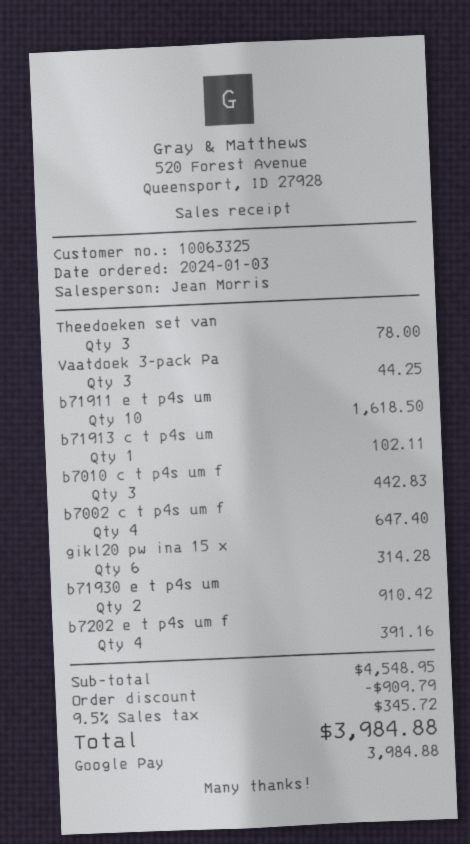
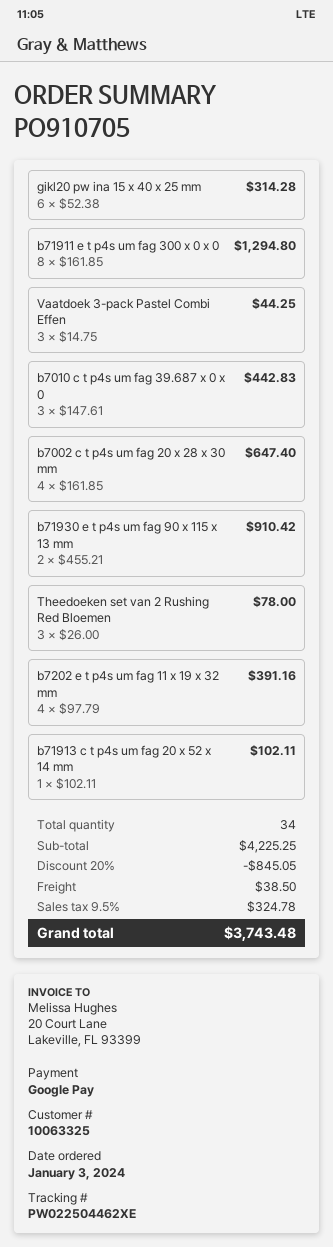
b71911 e t p4s um: 10 for 1618.50 -> 8 for 1294.80
subtotal: 4548.95 -> 4225.25
discount: 909.79 -> 845.05
shipping: none -> 38.50
tax: 9.5% = 345.72 -> 9.5% = 324.78
total: 3984.88 -> 3743.48

